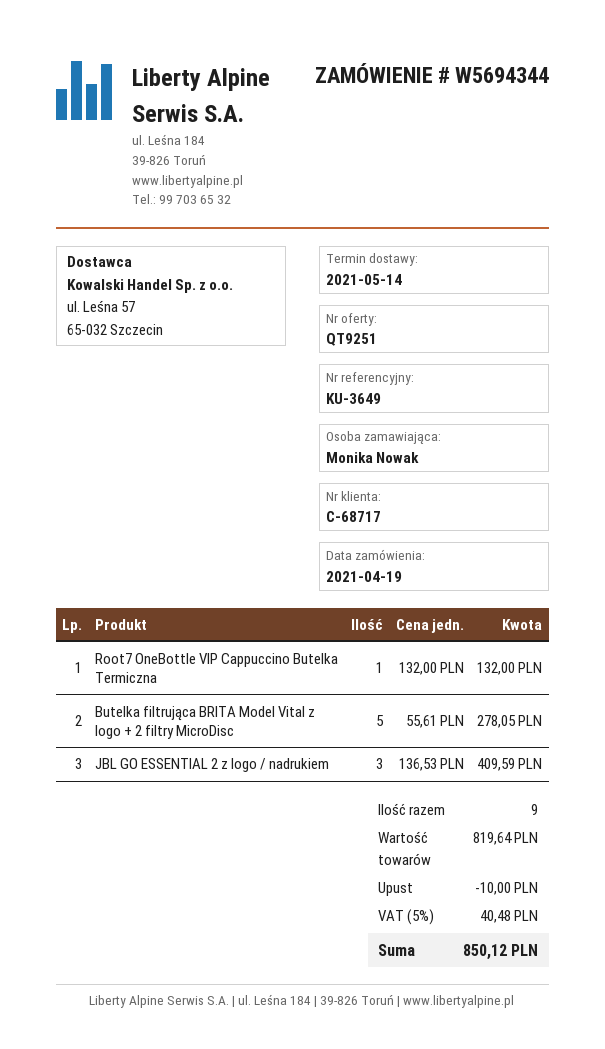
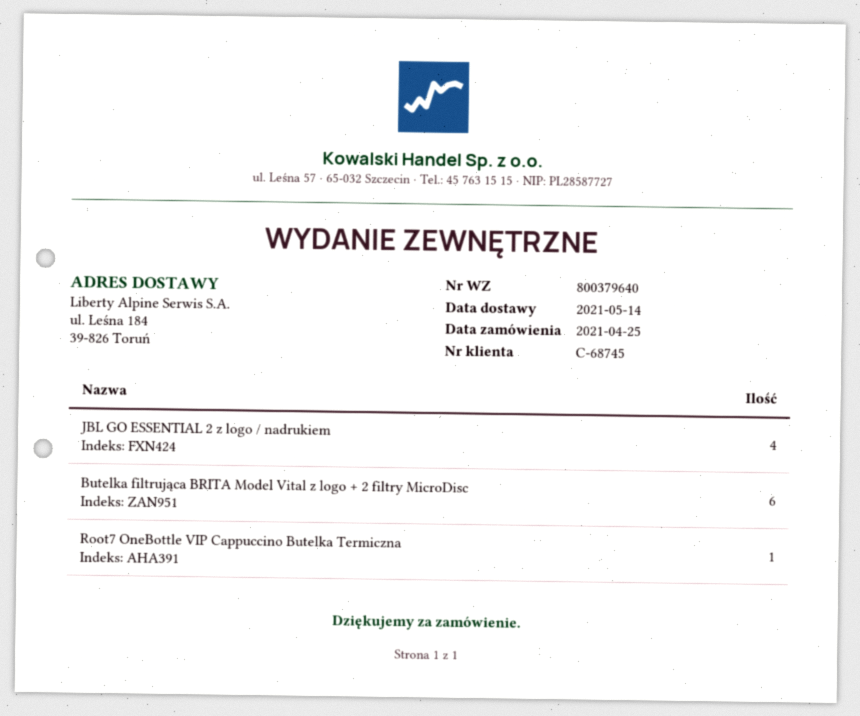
order date: 2021-04-19 -> 2021-04-25
customer number: C-68717 -> C-68745
Butelka filtrująca BRITA Model Vital z logo + 2 filtry MicroDisc: 5 -> 6
JBL GO ESSENTIAL 2 z logo / nadrukiem: 3 -> 4

